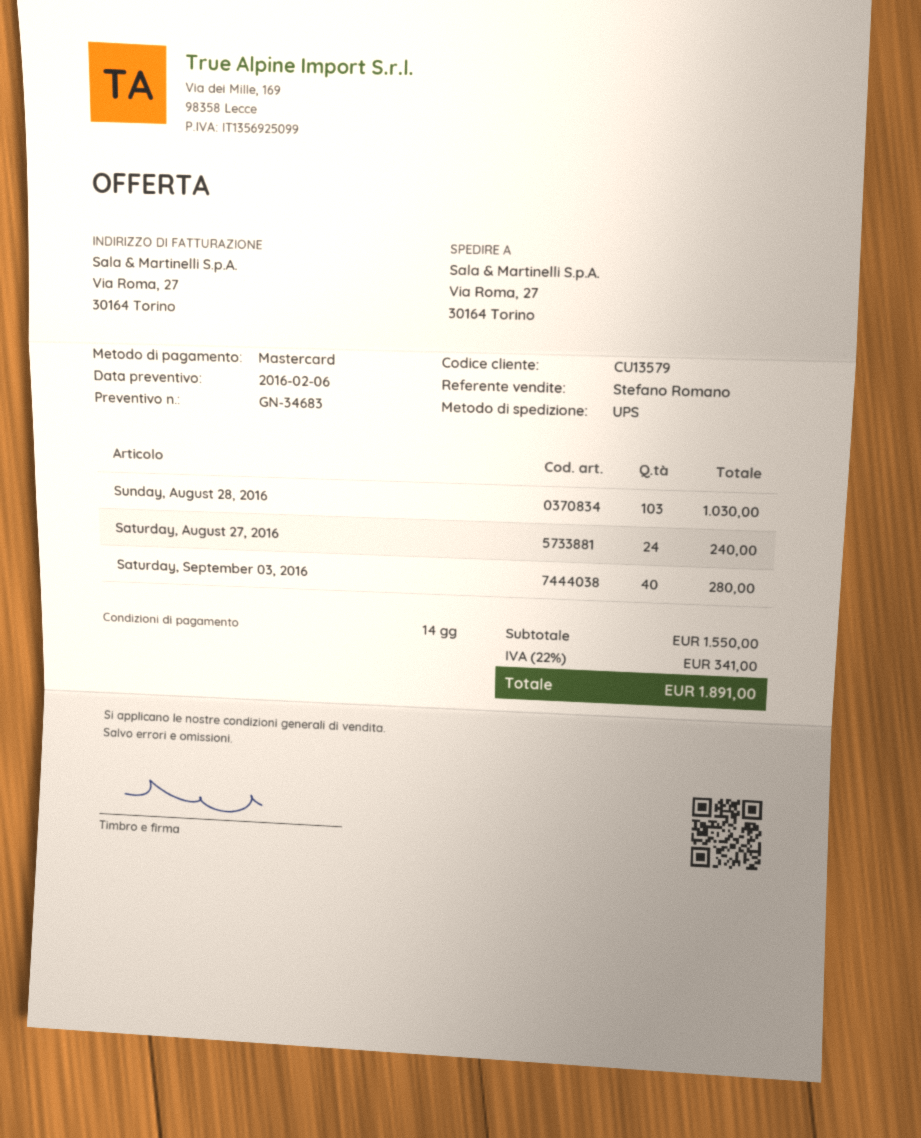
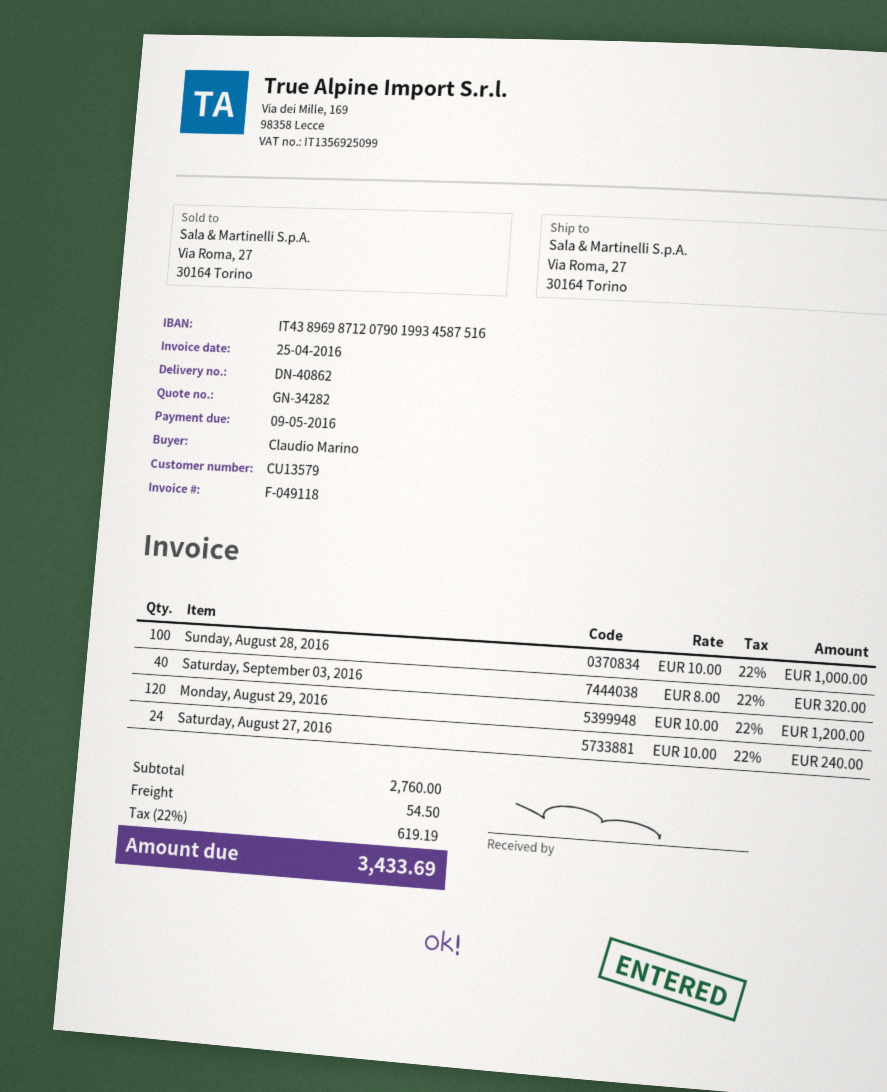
quote number: GN-34683 -> GN-34282
Sunday, August 28, 2016: 103 for 1030.00 -> 100 for 1000.00
Saturday, September 03, 2016: 40 for 280.00 -> 40 for 320.00
Monday, August 29, 2016: none -> 120 for 1200.00
subtotal: 1550.00 -> 2760.00
shipping: none -> 54.50
tax: 22% = 341.00 -> 22% = 619.19
total: 1891.00 -> 3433.69

